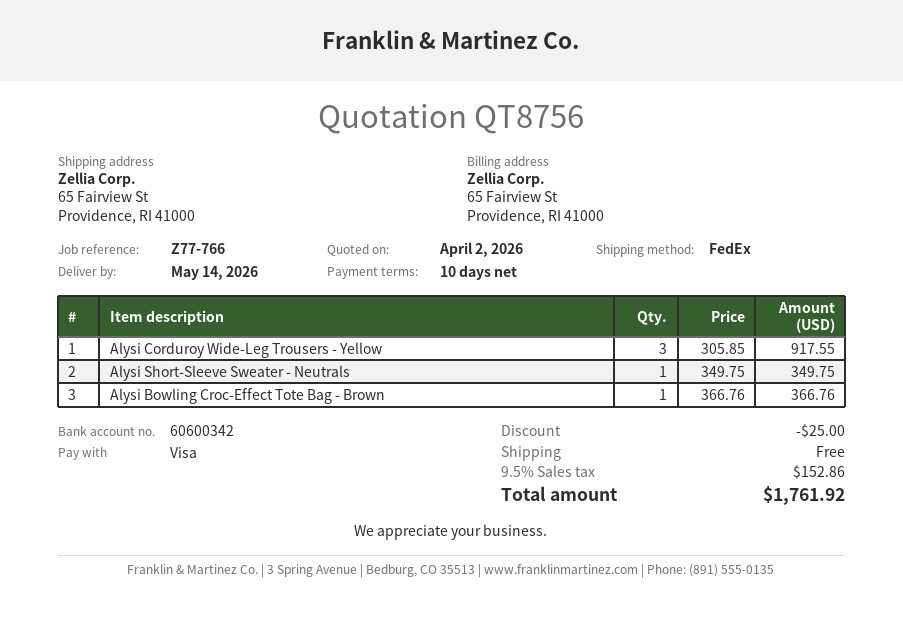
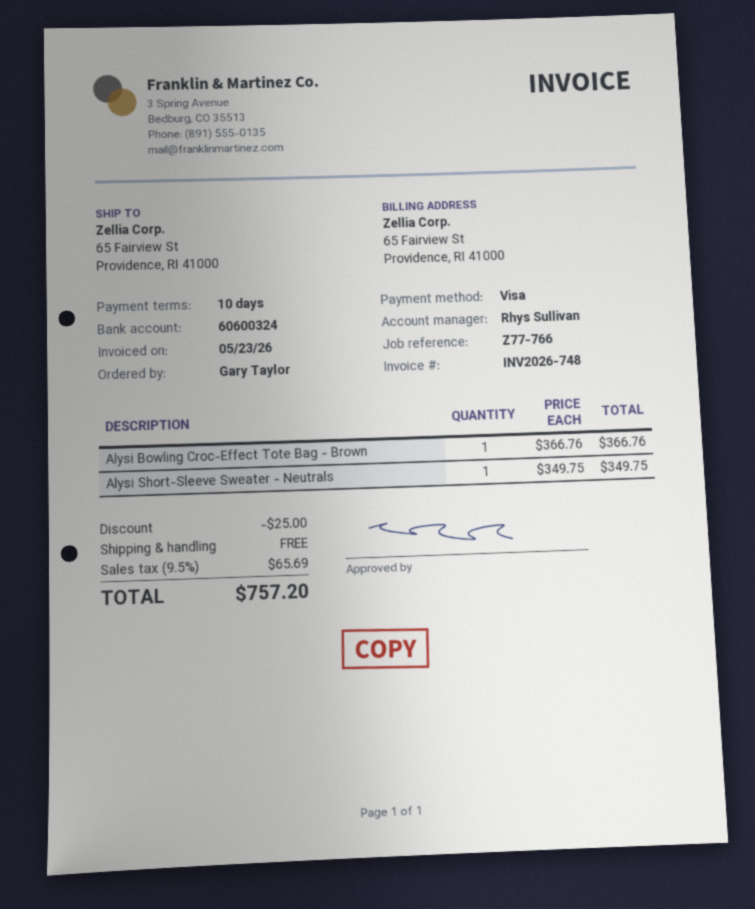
bank account: 60600342 -> 60600324
Alysi Corduroy Wide-Leg Trousers - Yellow: 3 x 305.85 = 917.55 -> none
tax: 9.5% = 152.86 -> 9.5% = 65.69
total: 1761.92 -> 757.20

